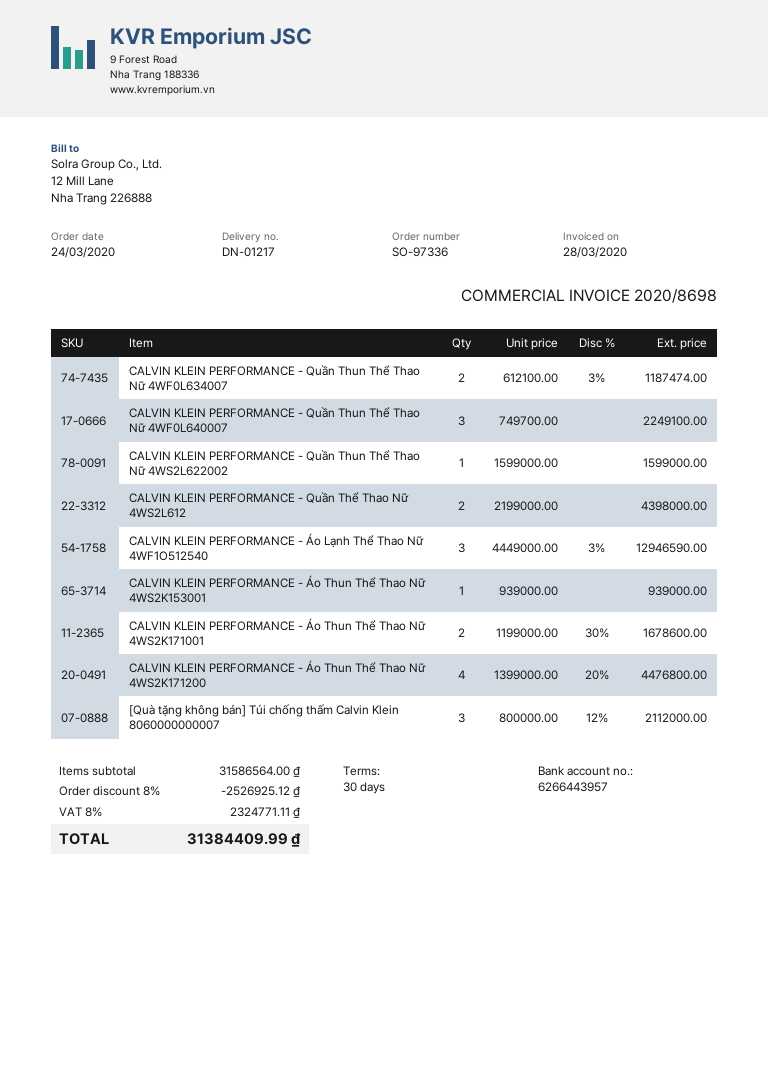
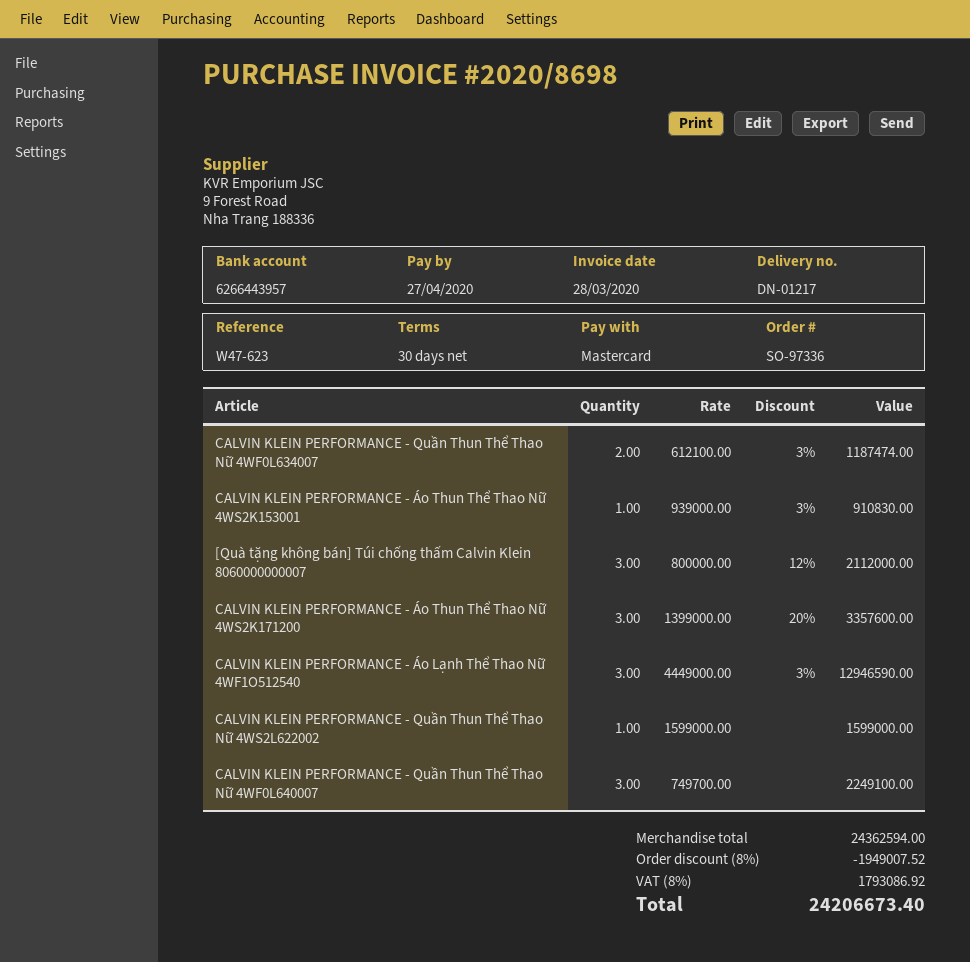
CALVIN KLEIN PERFORMANCE - Quần Thể Thao Nữ 4WS2L612: 2 x 2199000.00 = 4398000.00 -> none
CALVIN KLEIN PERFORMANCE - Áo Thun Thể Thao Nữ 4WS2K153001: 1 x 939000.00 = 939000.00 -> 1 x 939000.00 - 3% = 910830.00
CALVIN KLEIN PERFORMANCE - Áo Thun Thể Thao Nữ 4WS2K171001: 2 x 1199000.00 - 30% = 1678600.00 -> none
CALVIN KLEIN PERFORMANCE - Áo Thun Thể Thao Nữ 4WS2K171200: 4 x 1399000.00 - 20% = 4476800.00 -> 3 x 1399000.00 - 20% = 3357600.00
subtotal: 31586564.00 -> 24362594.00
discount: 8% = 2526925.12 -> 8% = 1949007.52
tax: 8% = 2324771.11 -> 8% = 1793086.92
total: 31384409.99 -> 24206673.40

